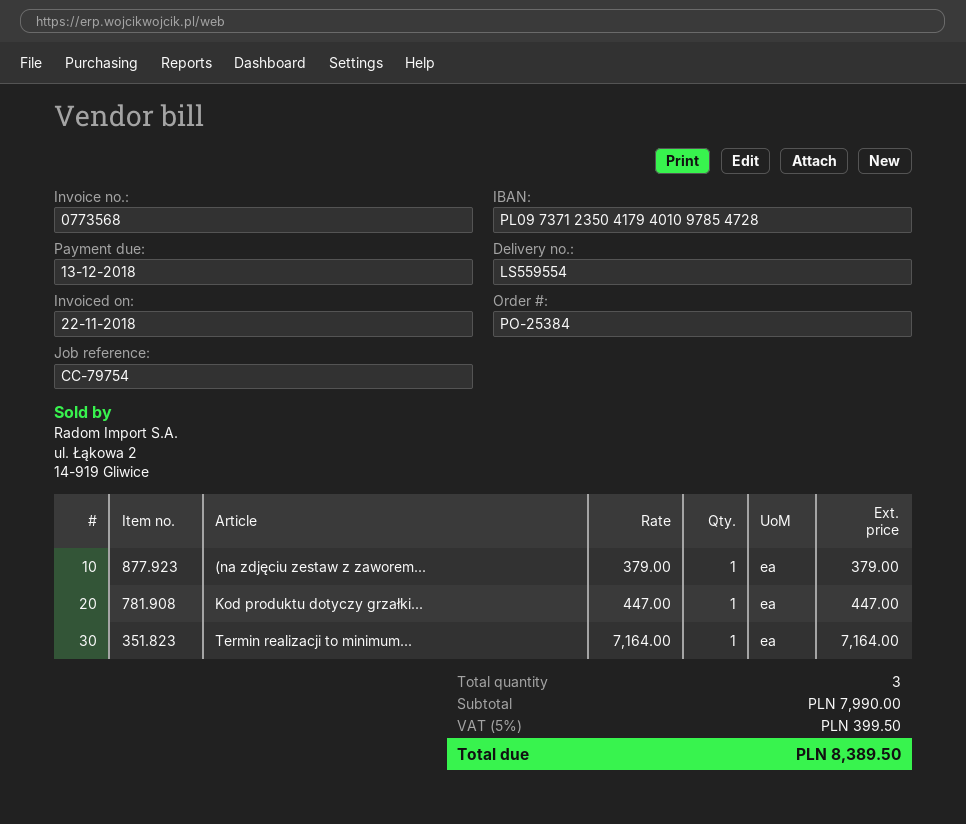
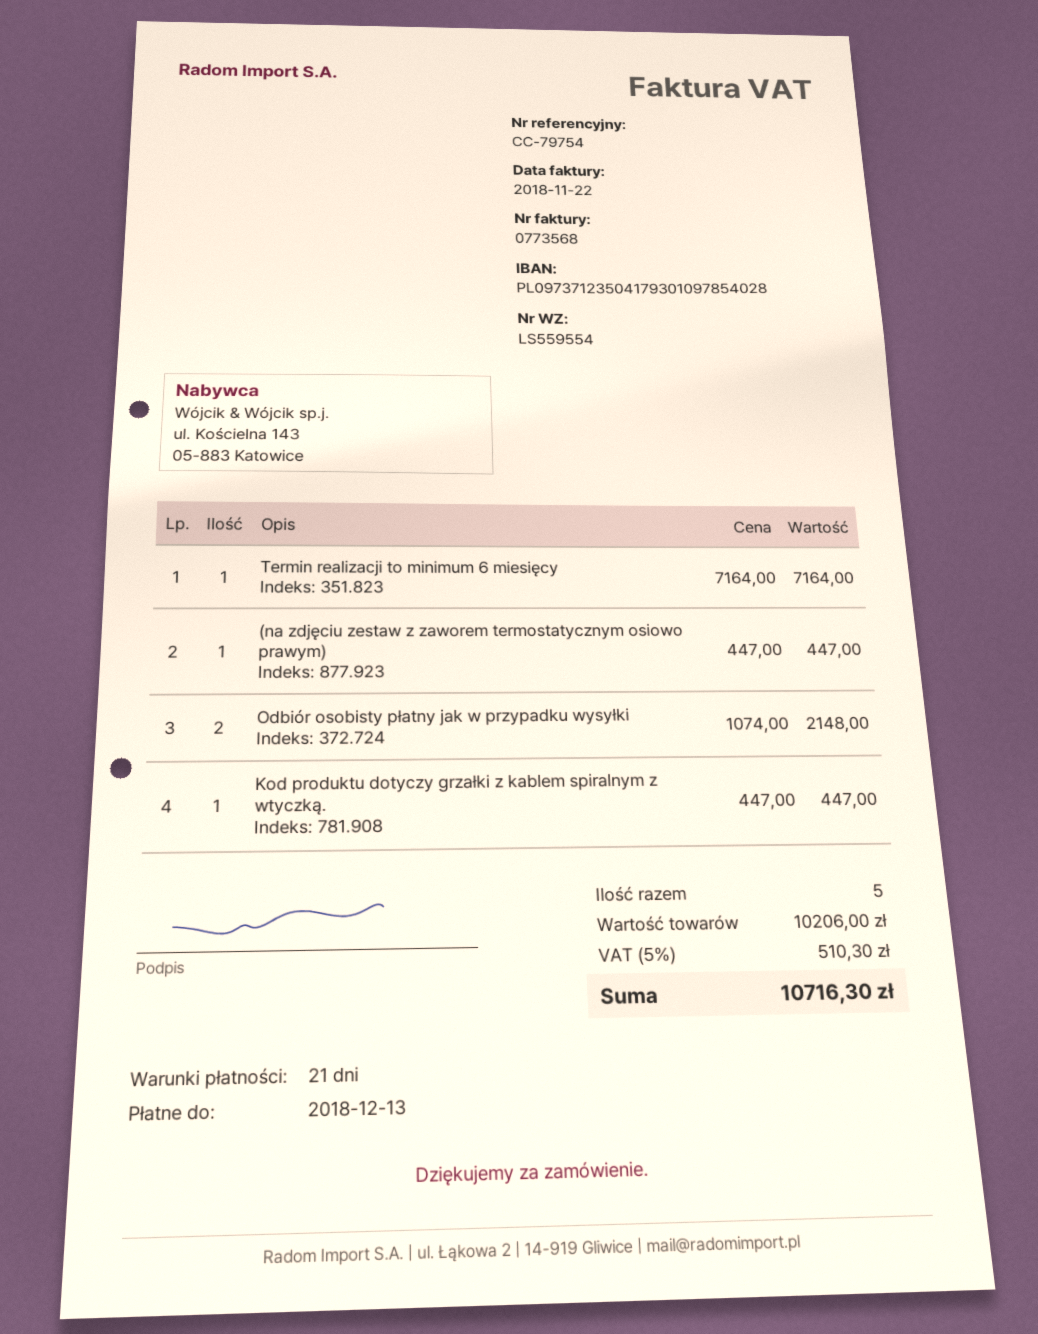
bank account: PL09737123504179401097854728 -> PL09737123504179301097854028
(na zdjęciu zestaw z zaworem...: 1 x 379.00 = 379.00 -> 1 x 447.00 = 447.00
Odbiór osobisty płatny jak w przypadku wysyłki: none -> 2 x 1074.00 = 2148.00
total quantity: 3 -> 5
subtotal: 7990.00 -> 10206.00
tax: 5% = 399.50 -> 5% = 510.30
total: 8389.50 -> 10716.30

